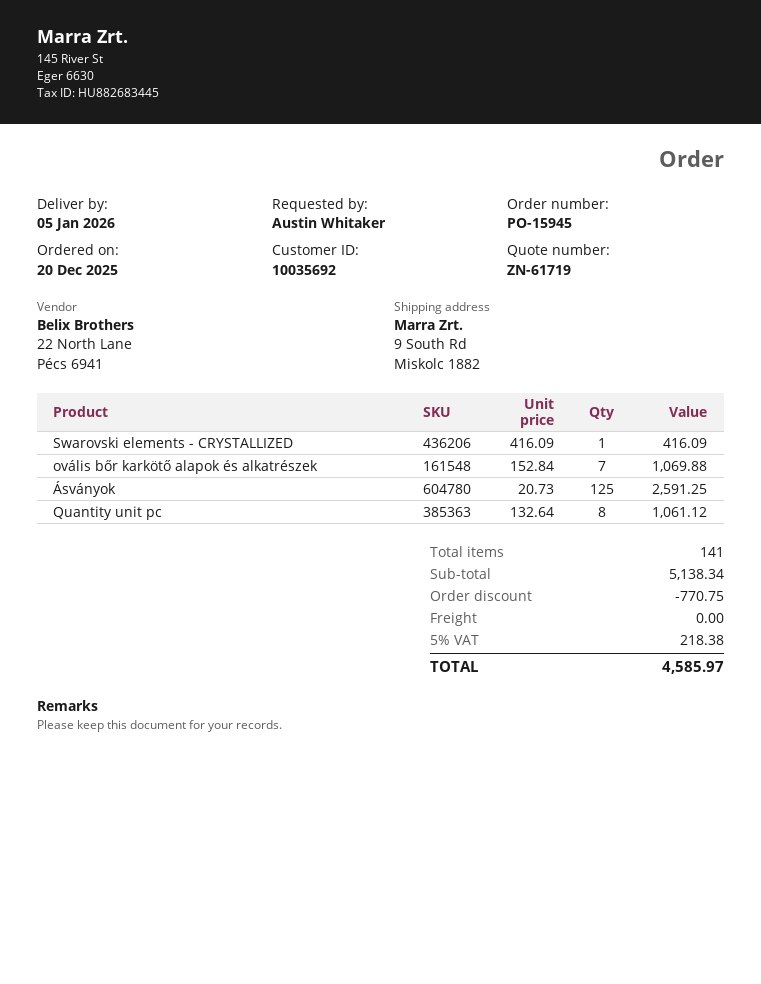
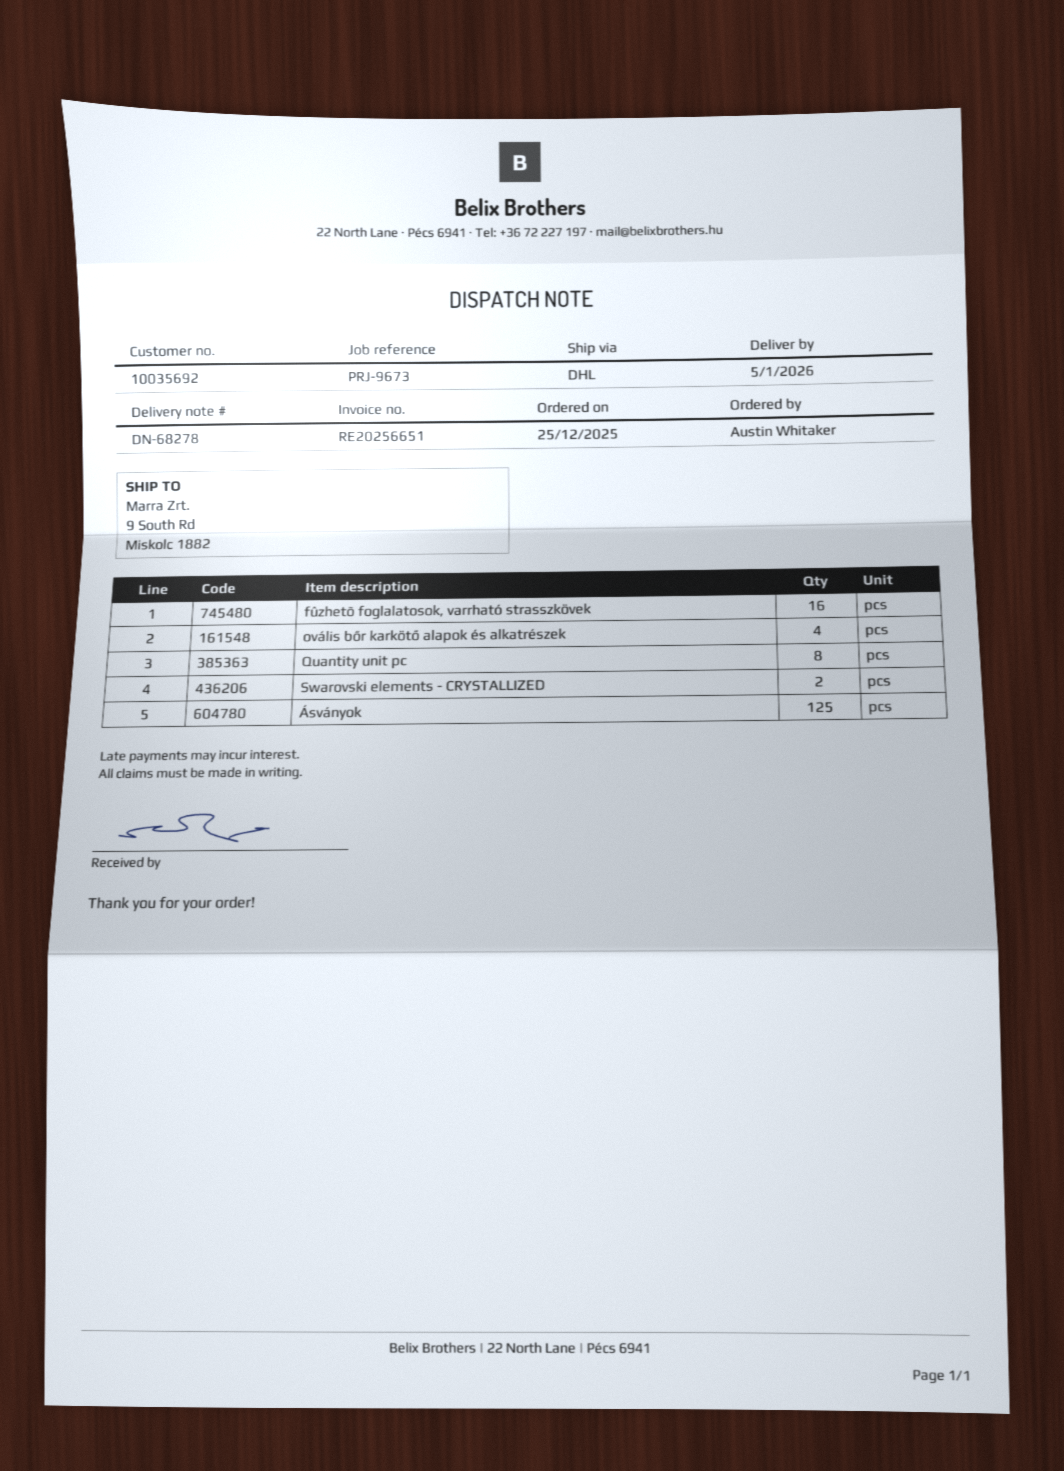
order date: 2025-12-20 -> 2025-12-25
Swarovski elements - CRYSTALLIZED: 1 -> 2
ovális bőr karkötő alapok és alkatrészek: 7 -> 4
fûzhetõ foglalatosok, varrható strasszkövek: none -> 16

